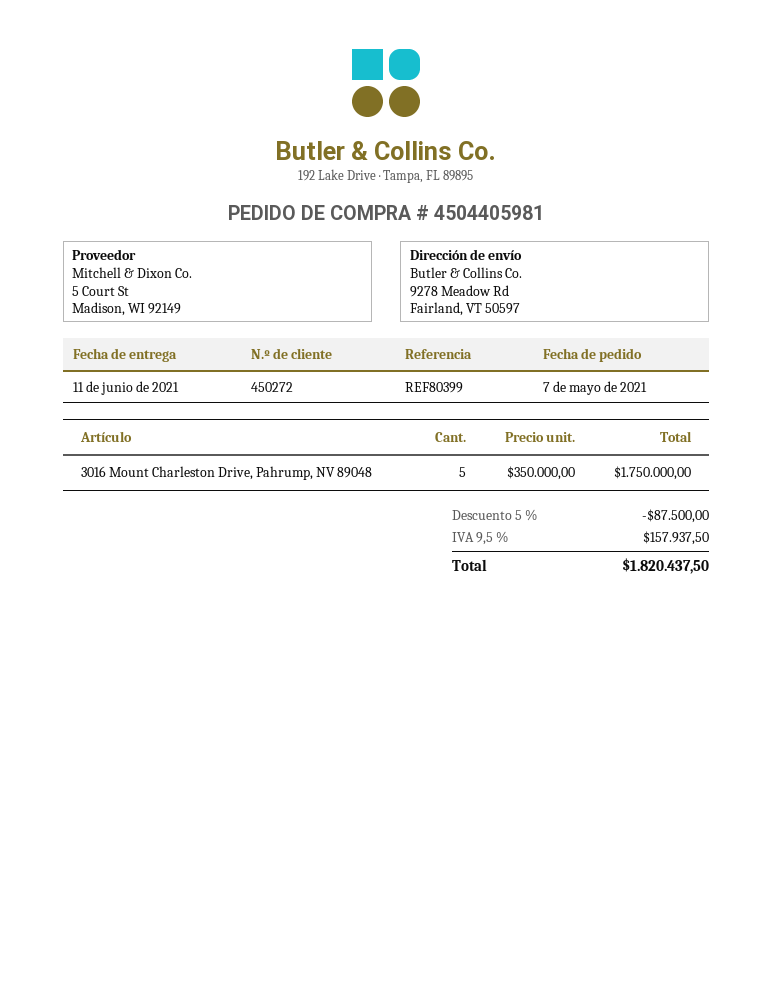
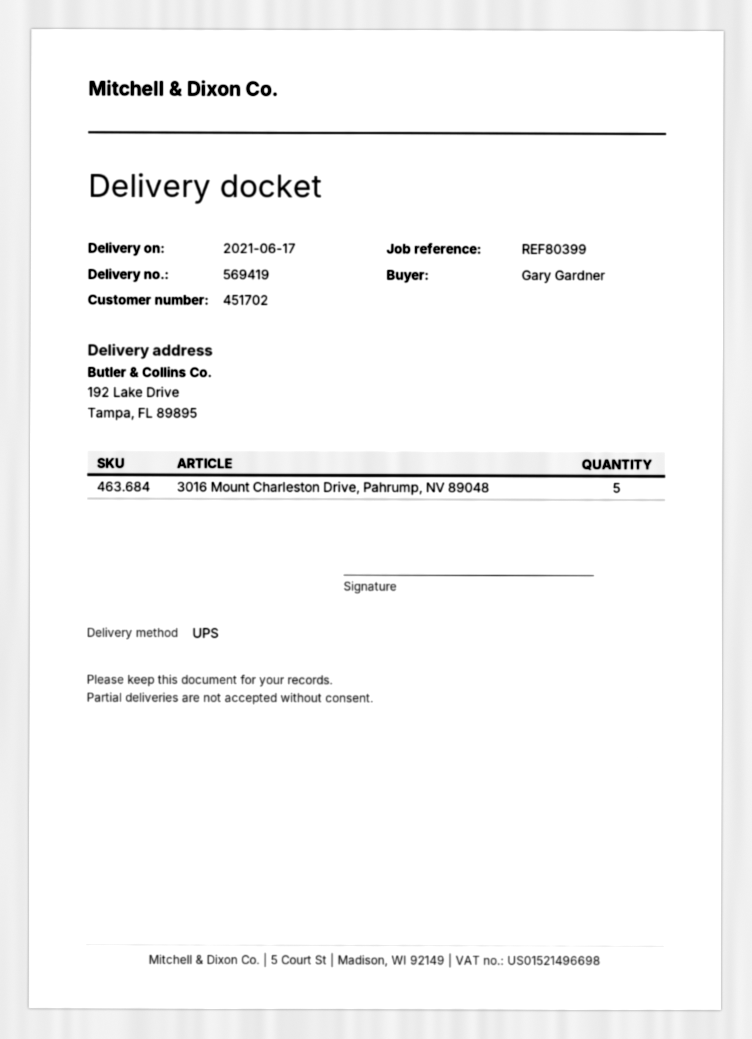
delivery date: 2021-06-11 -> 2021-06-17
customer number: 450272 -> 451702
ship to: 9278 Meadow Rd, Fairland, VT 50597 -> 192 Lake Drive, Tampa, FL 89895

